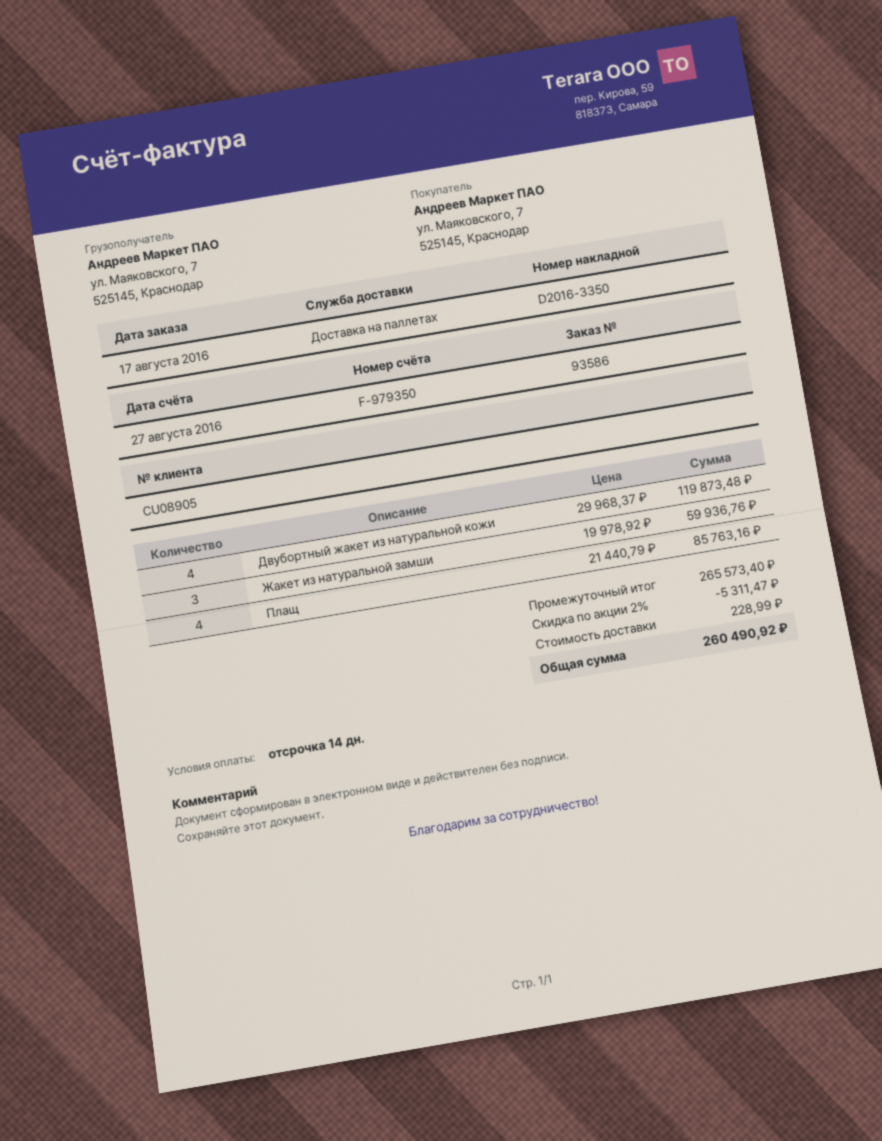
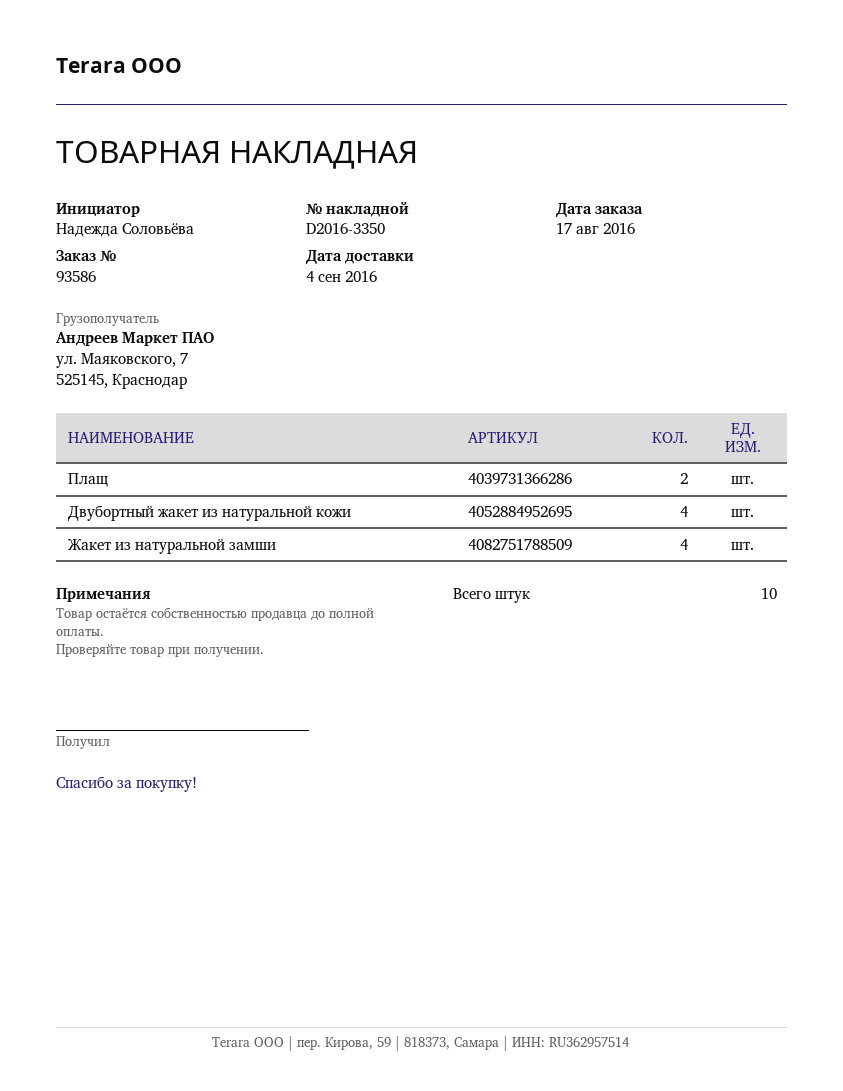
Жакет из натуральной замши: 3 -> 4
Плащ: 4 -> 2

